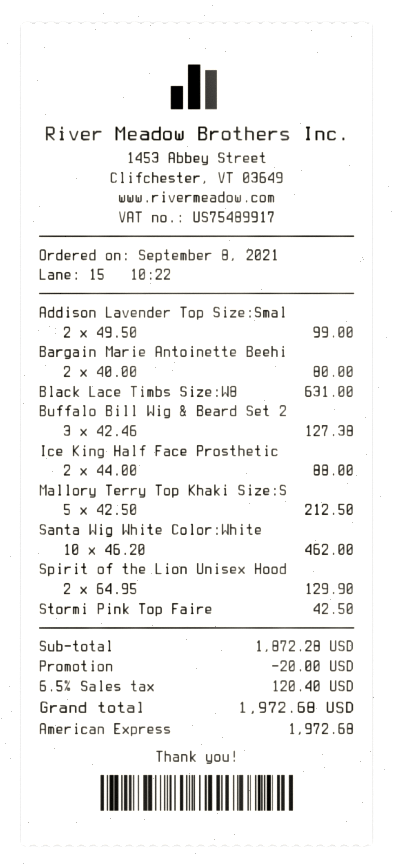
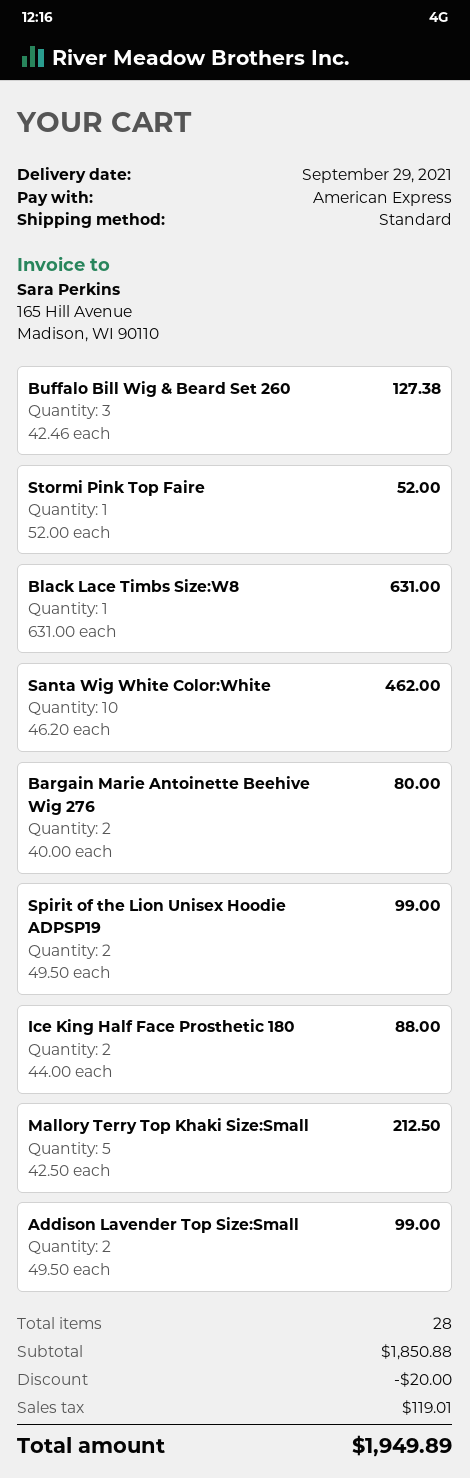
Spirit of the Lion Unisex Hood: 2 x 64.95 = 129.90 -> 2 x 49.50 = 99.00
Stormi Pink Top Faire: 1 x 42.50 = 42.50 -> 1 x 52.00 = 52.00
subtotal: 1872.28 -> 1850.88
tax: 120.40 -> 119.01
total: 1972.68 -> 1949.89

